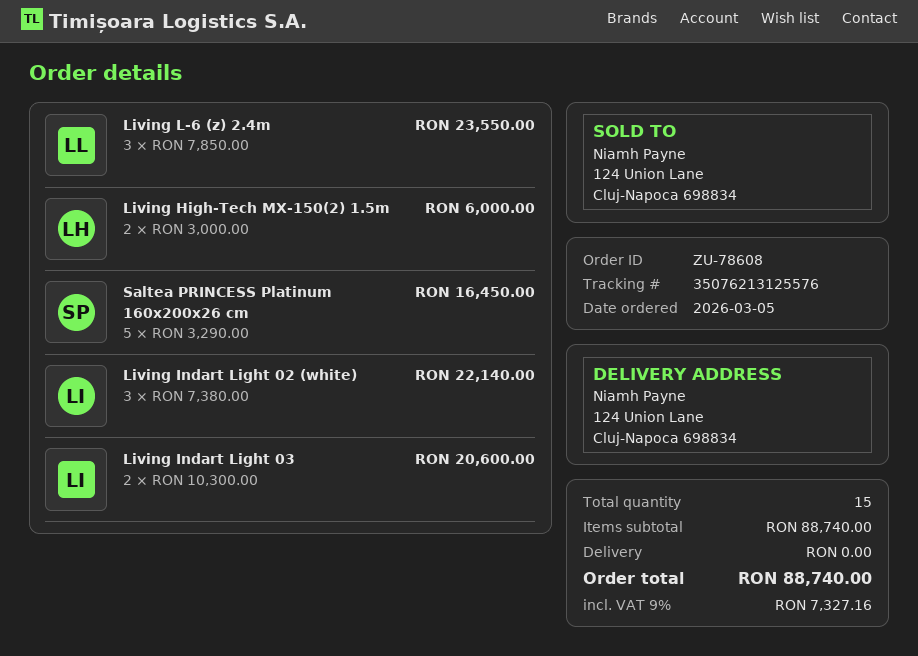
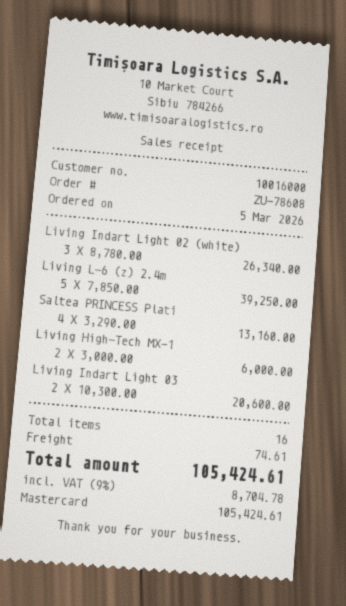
Living L-6 (z) 2.4m: 3 x 7850.00 = 23550.00 -> 5 x 7850.00 = 39250.00
Saltea PRINCESS Platinum 160x200x26 cm: 5 x 3290.00 = 16450.00 -> 4 x 3290.00 = 13160.00
Living Indart Light 02 (white): 3 x 7380.00 = 22140.00 -> 3 x 8780.00 = 26340.00
total quantity: 15 -> 16
shipping: 0.00 -> 74.61
tax: 9% = 7327.16 -> 9% = 8704.78
total: 88740.00 -> 105424.61

